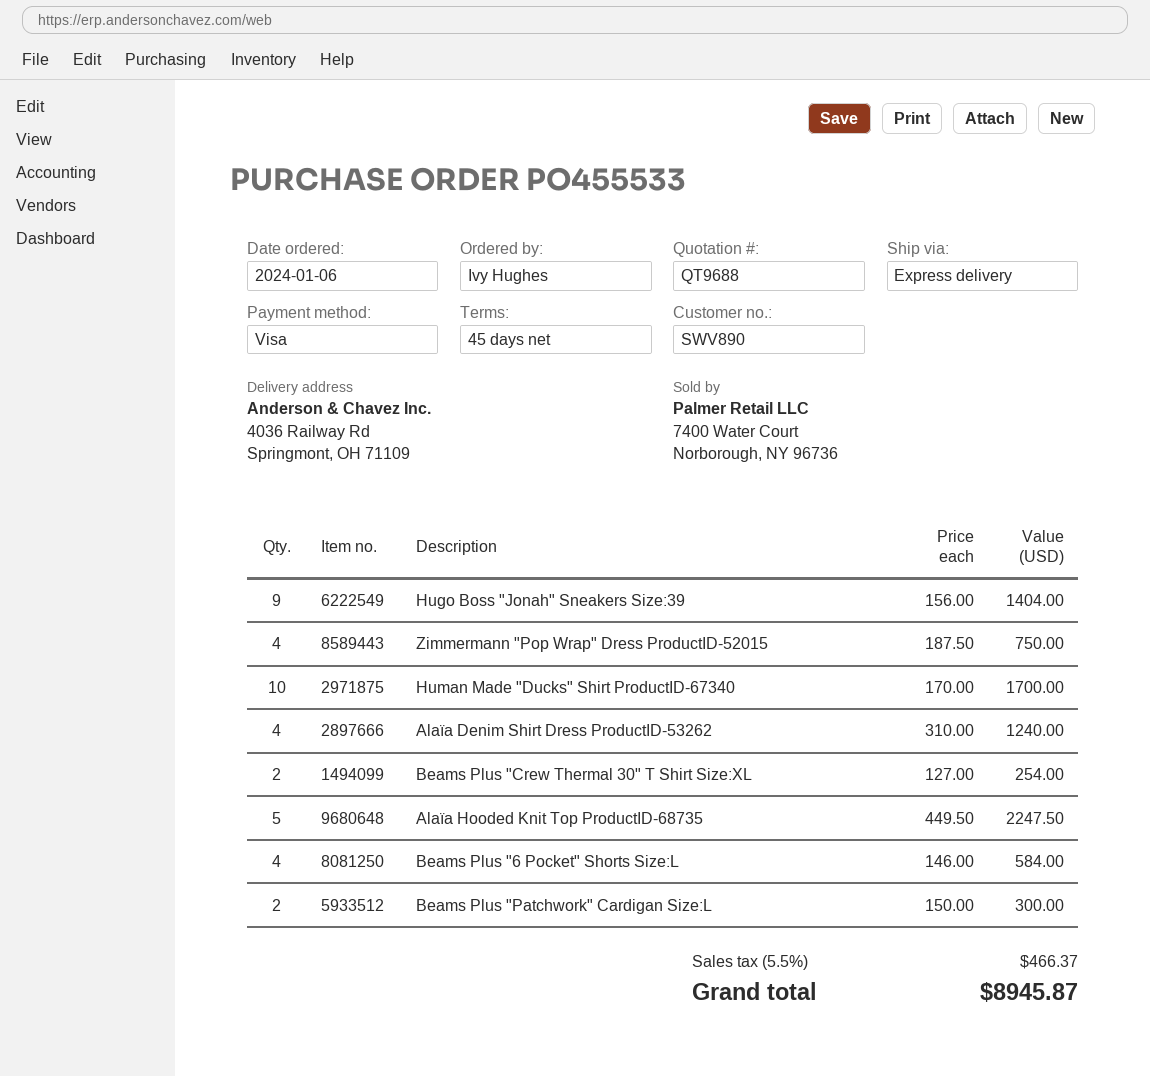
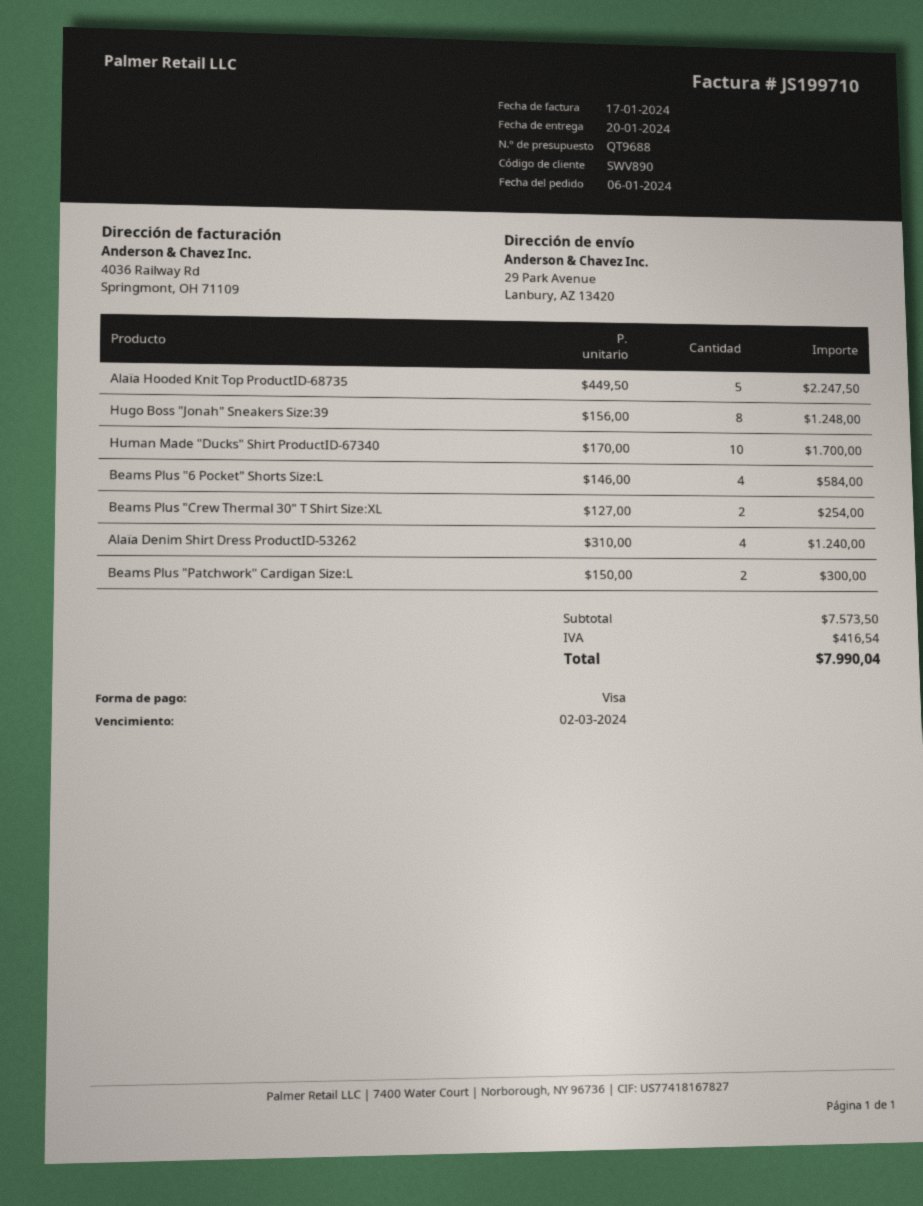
ship to: 4036 Railway Rd, Springmont, OH 71109 -> 29 Park Avenue, Lanbury, AZ 13420
Hugo Boss "Jonah" Sneakers Size:39: 9 x 156.00 = 1404.00 -> 8 x 156.00 = 1248.00
Zimmermann "Pop Wrap" Dress ProductID-52015: 4 x 187.50 = 750.00 -> none
tax: 466.37 -> 416.54
total: 8945.87 -> 7990.04

